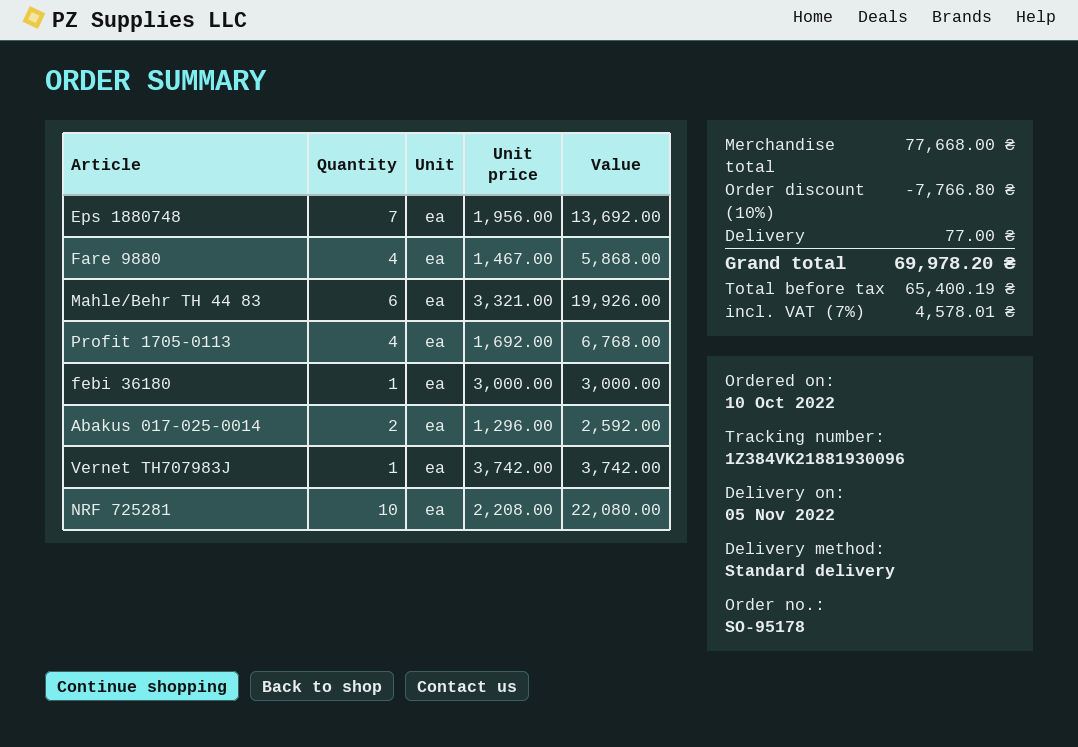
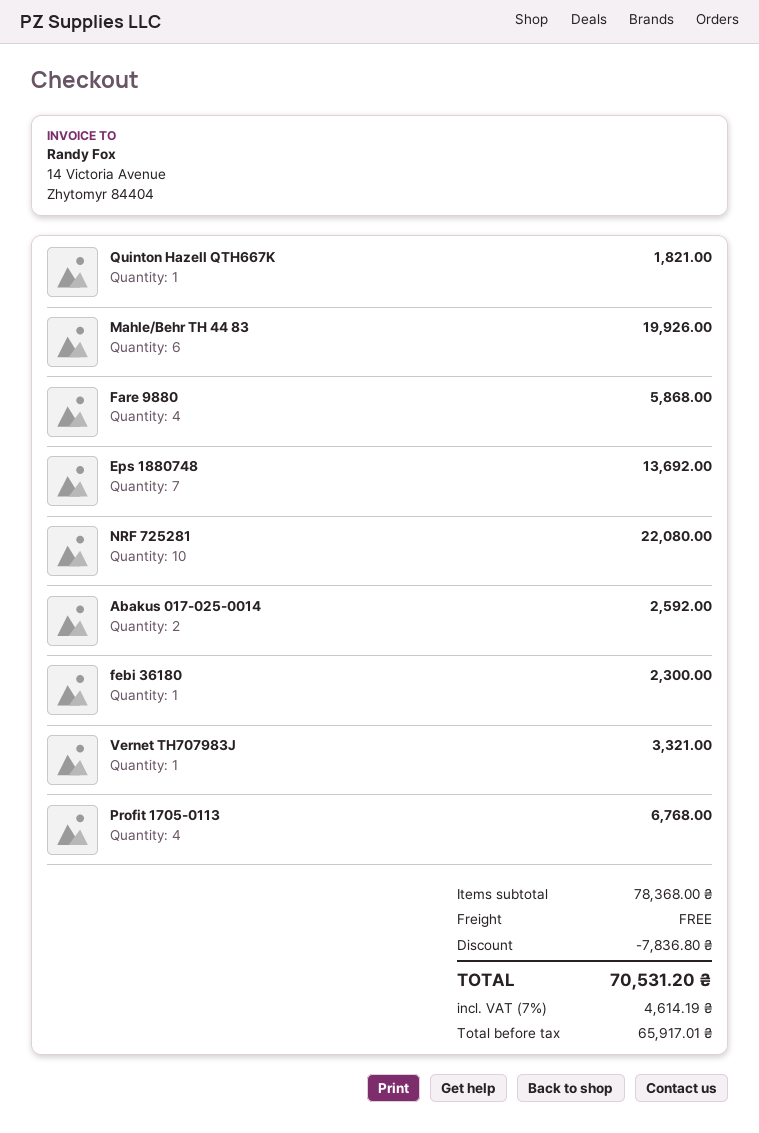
febi 36180: 1 for 3000.00 -> 1 for 2300.00
Vernet TH707983J: 1 for 3742.00 -> 1 for 3321.00
Quinton Hazell QTH667K: none -> 1 for 1821.00
subtotal: 77668.00 -> 78368.00
discount: 7766.80 -> 7836.80
shipping: 77.00 -> 0.00
net: 65400.19 -> 65917.01
tax: 7% = 4578.01 -> 7% = 4614.19
total: 69978.20 -> 70531.20

